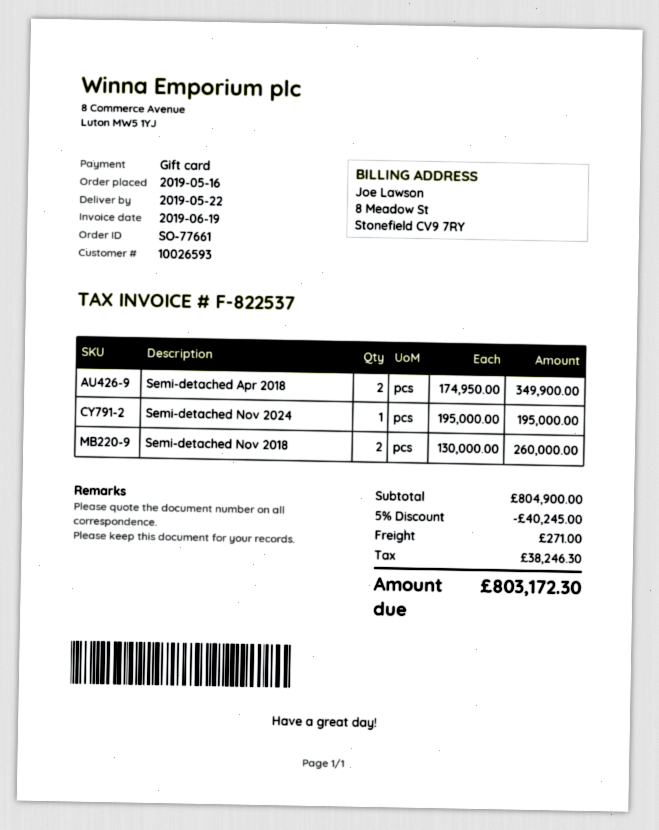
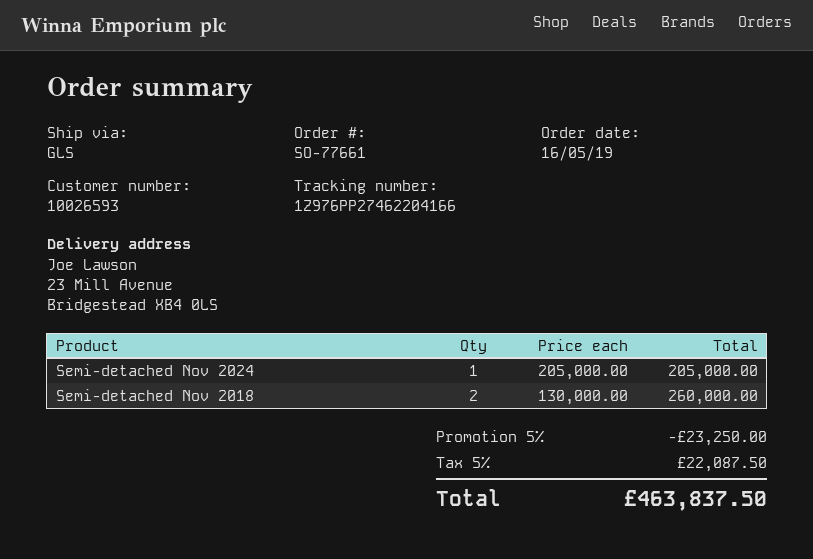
Semi-detached Apr 2018: 2 x 174950.00 = 349900.00 -> none
Semi-detached Nov 2024: 1 x 195000.00 = 195000.00 -> 1 x 205000.00 = 205000.00
discount: 5% = 40245.00 -> 5% = 23250.00
shipping: 271.00 -> none
tax: 38246.30 -> 22087.50
total: 803172.30 -> 463837.50

